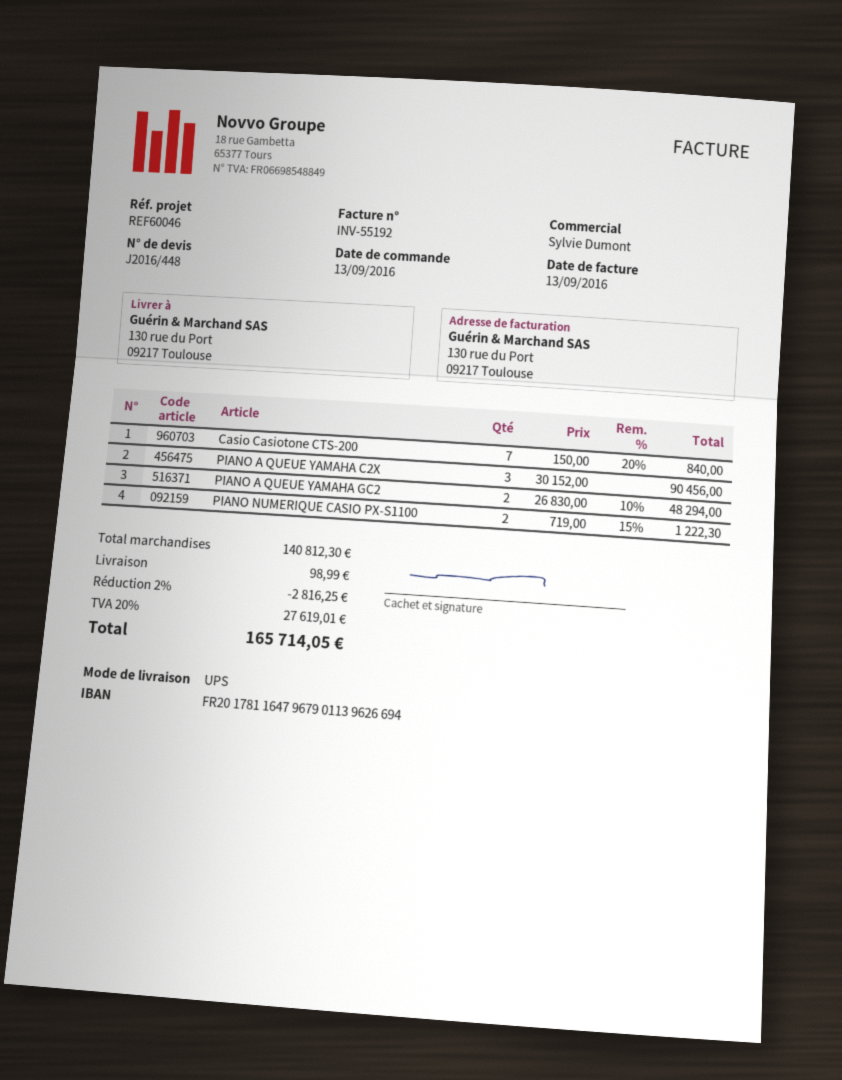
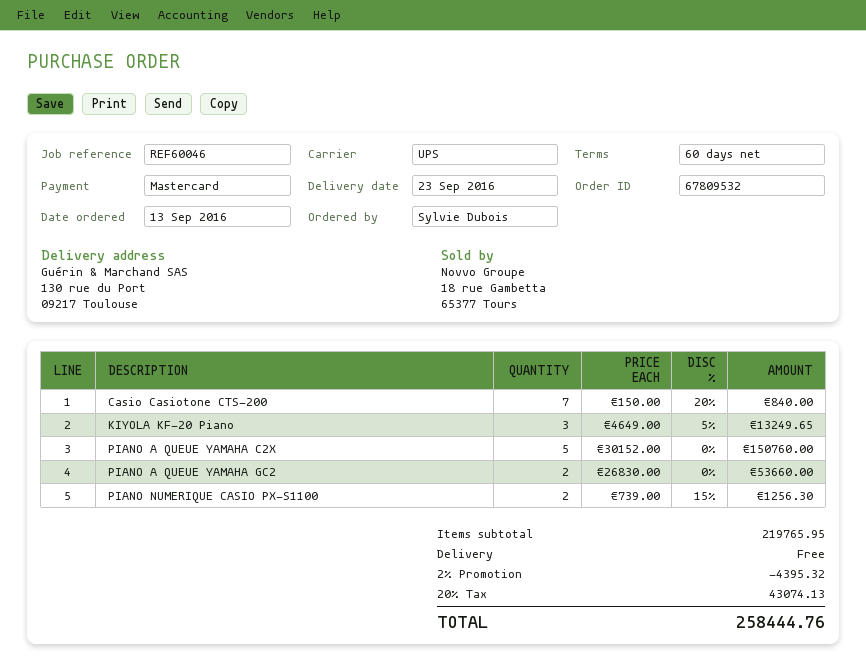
PIANO A QUEUE YAMAHA C2X: 3 x 30152.00 = 90456.00 -> 5 x 30152.00 = 150760.00
PIANO A QUEUE YAMAHA GC2: 2 x 26830.00 - 10% = 48294.00 -> 2 x 26830.00 = 53660.00
PIANO NUMERIQUE CASIO PX-S1100: 2 x 719.00 - 15% = 1222.30 -> 2 x 739.00 - 15% = 1256.30
KIYOLA KF-20 Piano: none -> 3 x 4649.00 - 5% = 13249.65
subtotal: 140812.30 -> 219765.95
discount: 2% = 2816.25 -> 2% = 4395.32
shipping: 98.99 -> 0.00
tax: 20% = 27619.01 -> 20% = 43074.13
total: 165714.05 -> 258444.76

